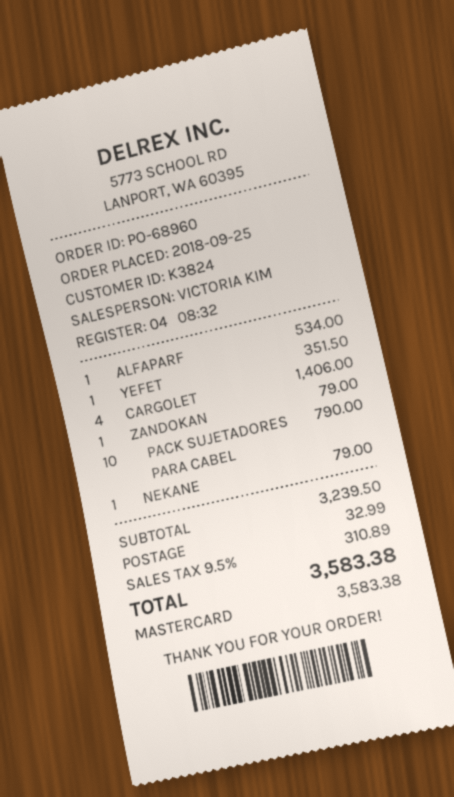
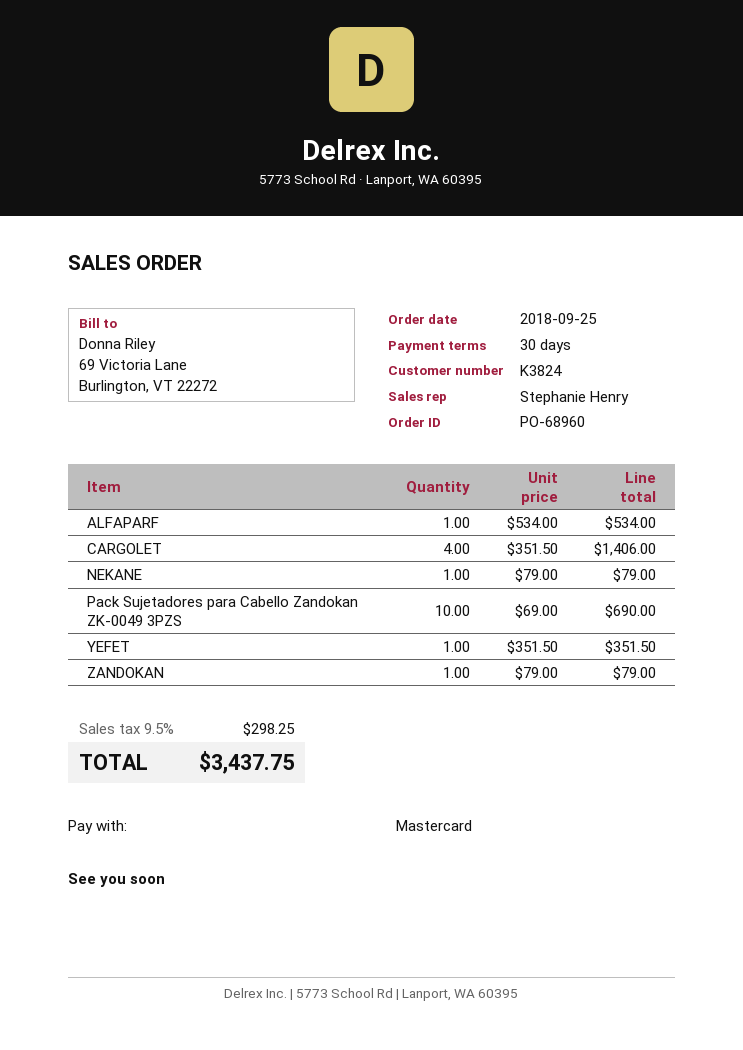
sales rep: VICTORIA KIM -> Stephanie Henry
PACK SUJETADORES PARA CABEL: 10 for 790.00 -> 10 for 690.00
shipping: 32.99 -> none
tax: 9.5% = 310.89 -> 9.5% = 298.25
total: 3583.38 -> 3437.75

